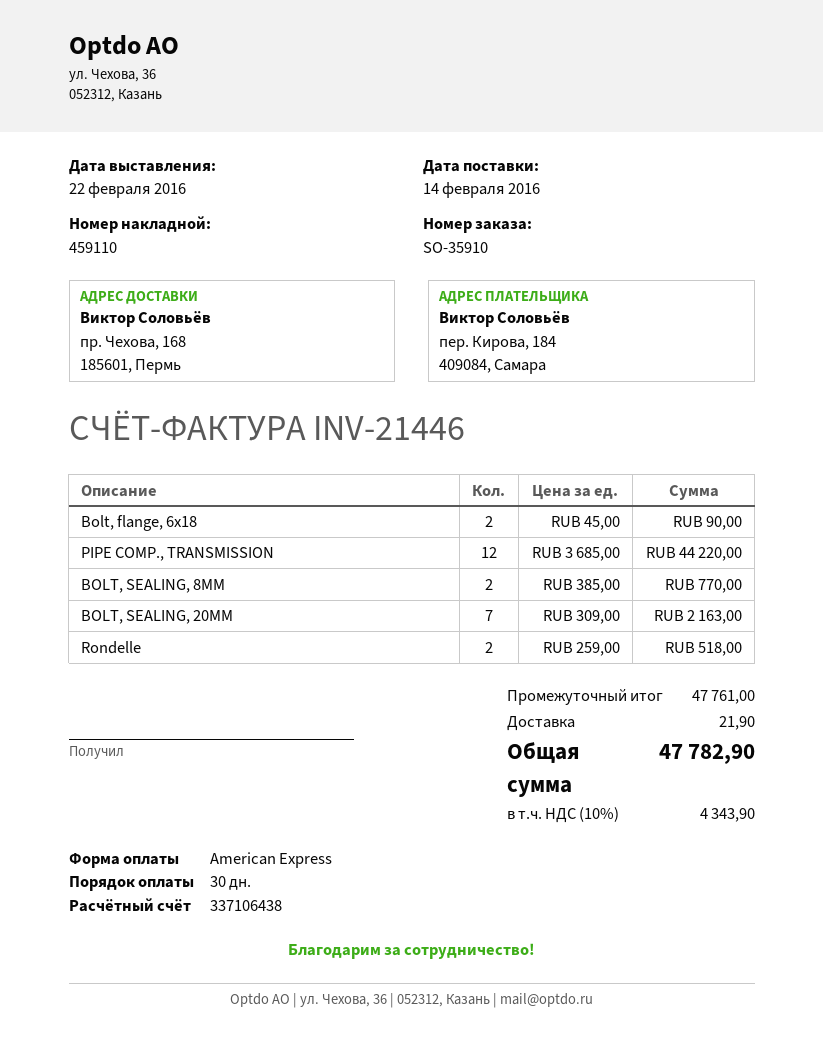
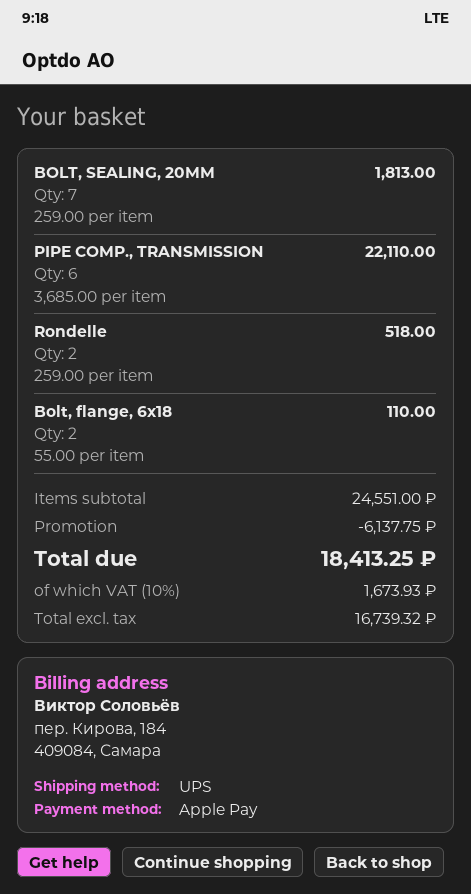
payment method: American Express -> Apple Pay
Bolt, flange, 6x18: 2 x 45.00 = 90.00 -> 2 x 55.00 = 110.00
PIPE COMP., TRANSMISSION: 12 x 3685.00 = 44220.00 -> 6 x 3685.00 = 22110.00
BOLT, SEALING, 8MM: 2 x 385.00 = 770.00 -> none
BOLT, SEALING, 20MM: 7 x 309.00 = 2163.00 -> 7 x 259.00 = 1813.00
subtotal: 47761.00 -> 24551.00
discount: none -> 6137.75
shipping: 21.90 -> none
tax: 10% = 4343.90 -> 10% = 1673.93
total: 47782.90 -> 18413.25

